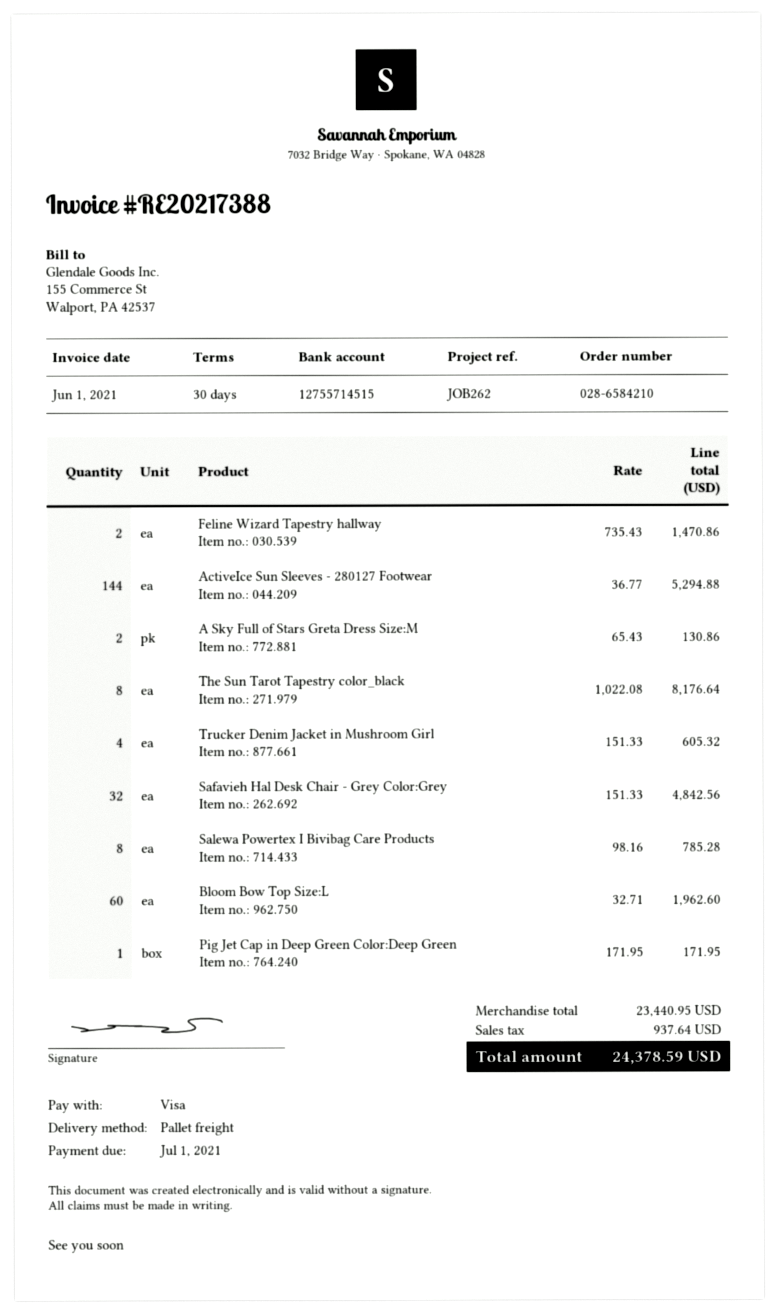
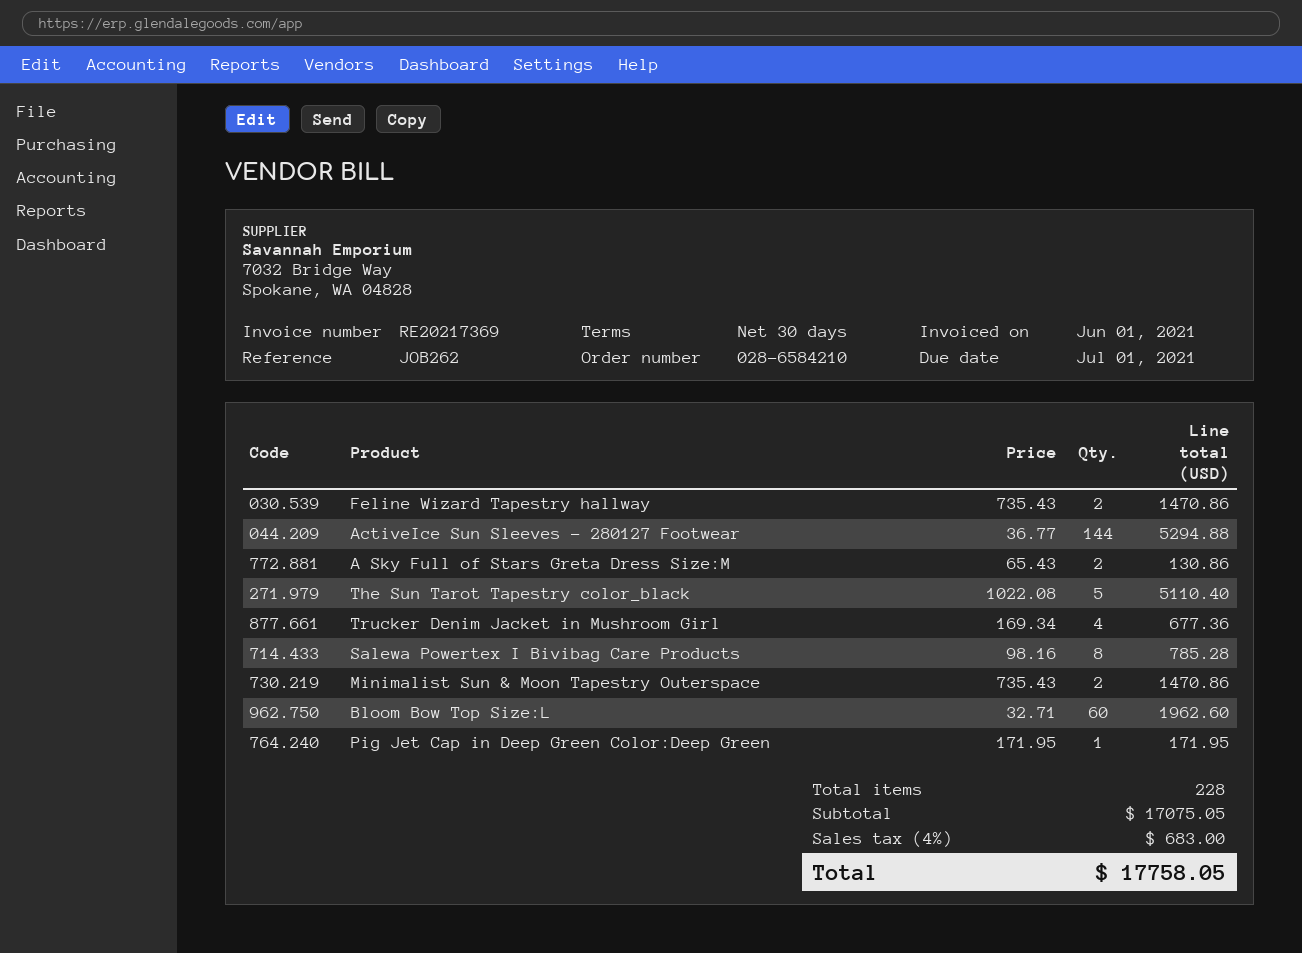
invoice number: RE20217388 -> RE20217369
The Sun Tarot Tapestry color_black: 8 x 1022.08 = 8176.64 -> 5 x 1022.08 = 5110.40
Trucker Denim Jacket in Mushroom Girl: 4 x 151.33 = 605.32 -> 4 x 169.34 = 677.36
Safavieh Hal Desk Chair - Grey Color:Grey: 32 x 151.33 = 4842.56 -> none
Minimalist Sun & Moon Tapestry Outerspace: none -> 2 x 735.43 = 1470.86
subtotal: 23440.95 -> 17075.05
tax: 937.64 -> 683.00
total: 24378.59 -> 17758.05

